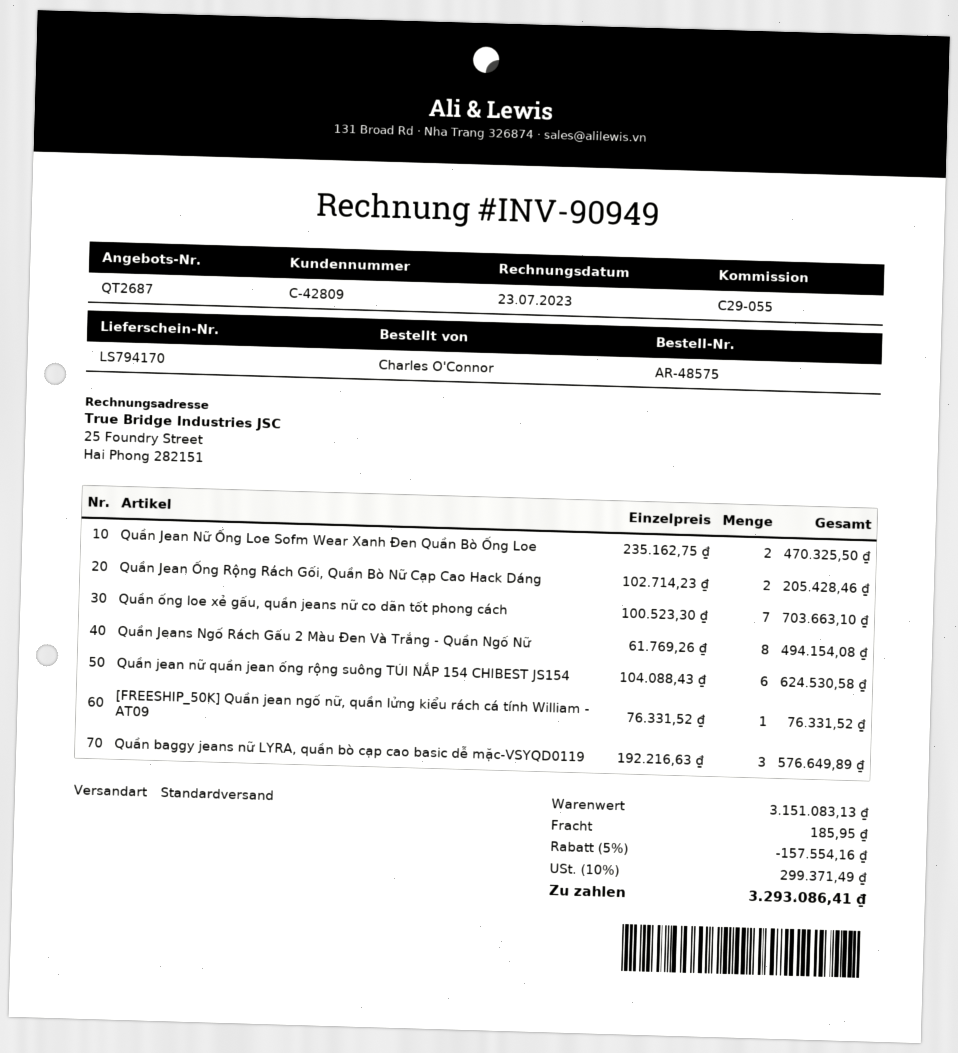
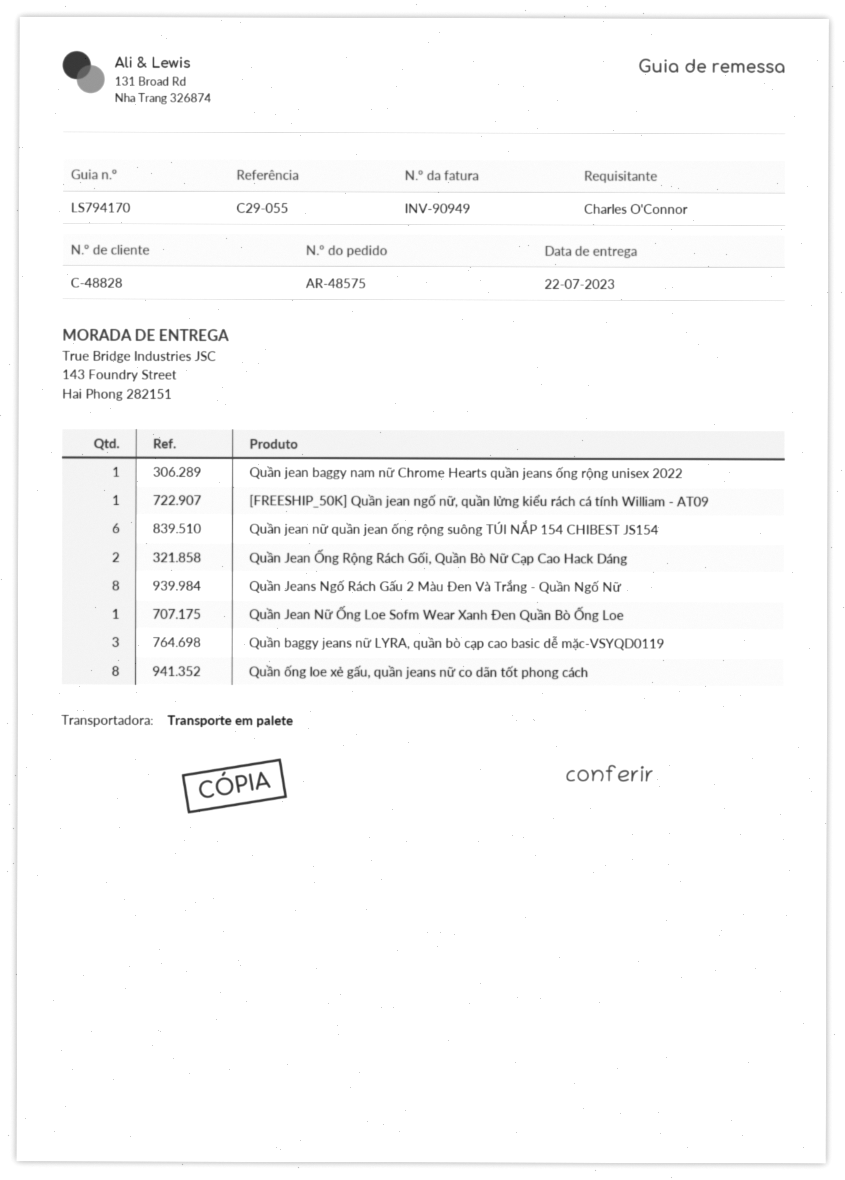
customer number: C-42809 -> C-48828
shipping method: standard -> pallet freight
Quần Jean Nữ Ống Loe Sofm Wear Xanh Đen Quần Bò Ống Loe: 2 -> 1
Quần ống loe xẻ gấu, quần jeans nữ co dãn tốt phong cách: 7 -> 8
Quần jean baggy nam nữ Chrome Hearts quần jeans ống rộng unisex 2022: none -> 1

